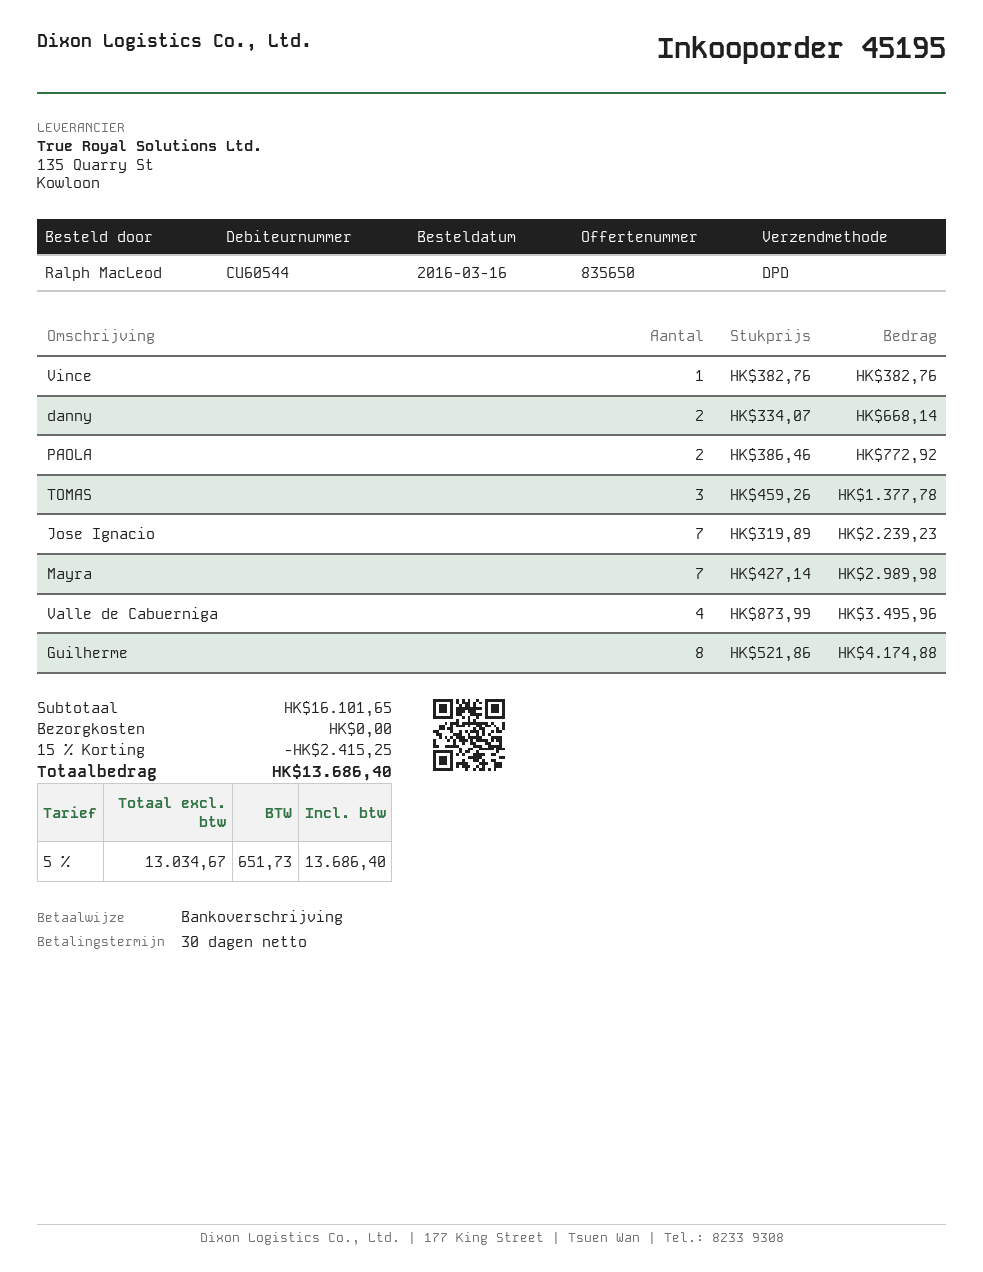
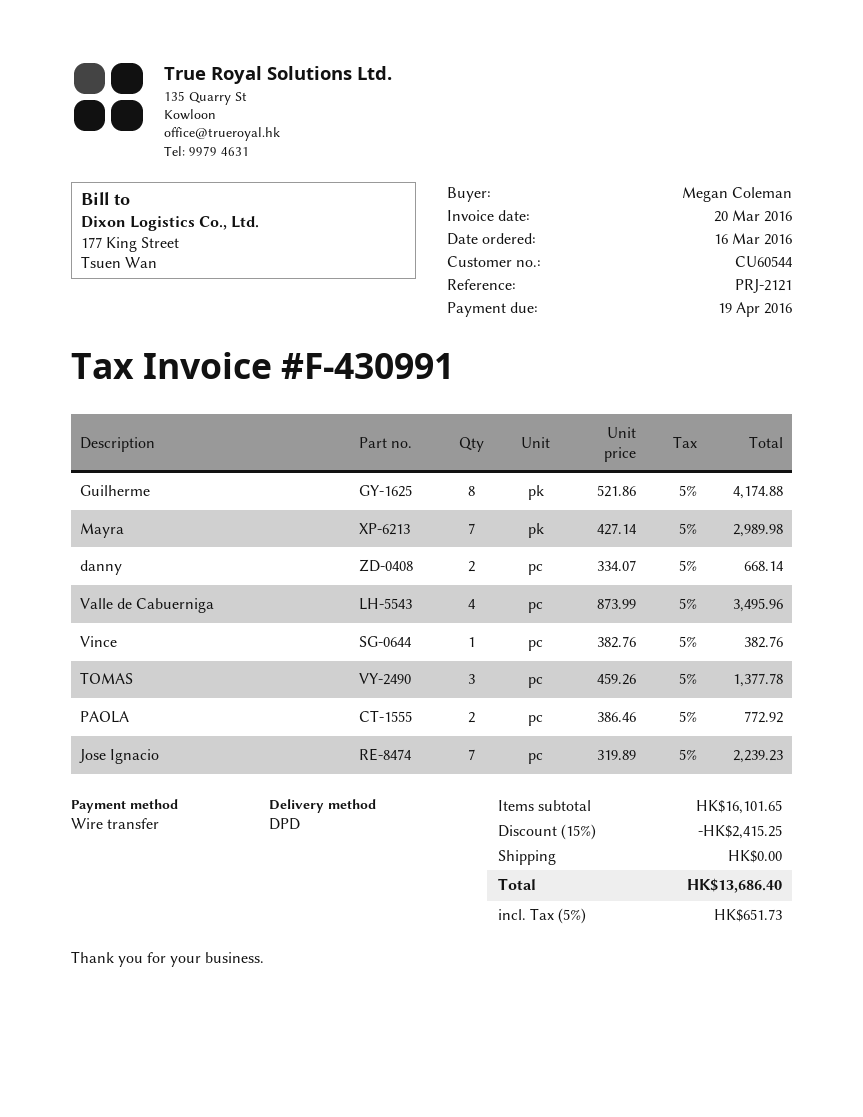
ordered by: Ralph MacLeod -> Megan Coleman

